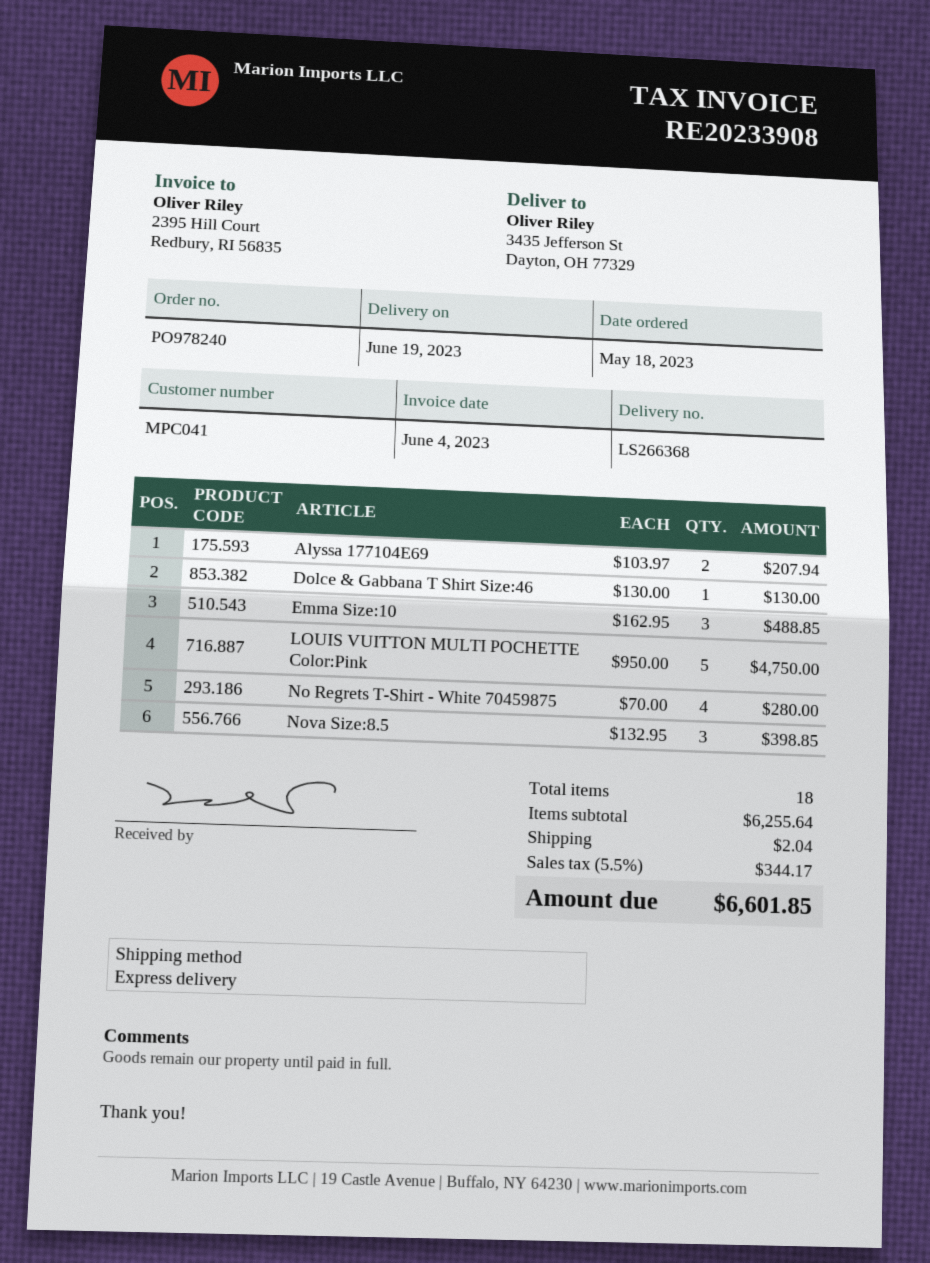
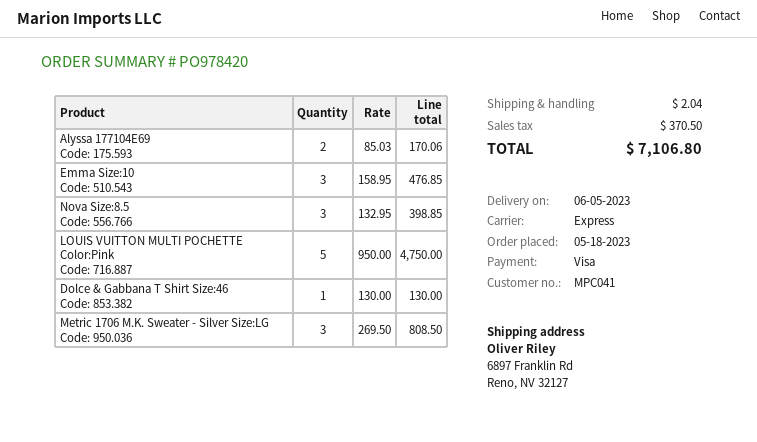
order number: PO978240 -> PO978420
delivery date: 2023-06-19 -> 2023-06-05
ship to: 3435 Jefferson St, Dayton, OH 77329 -> 6897 Franklin Rd, Reno, NV 32127
Alyssa 177104E69: 2 x 103.97 = 207.94 -> 2 x 85.03 = 170.06
Emma Size:10: 3 x 162.95 = 488.85 -> 3 x 158.95 = 476.85
No Regrets T-Shirt - White 70459875: 4 x 70.00 = 280.00 -> none
Metric 1706 M.K. Sweater - Silver Size:LG: none -> 3 x 269.50 = 808.50
tax: 344.17 -> 370.50
total: 6601.85 -> 7106.80

